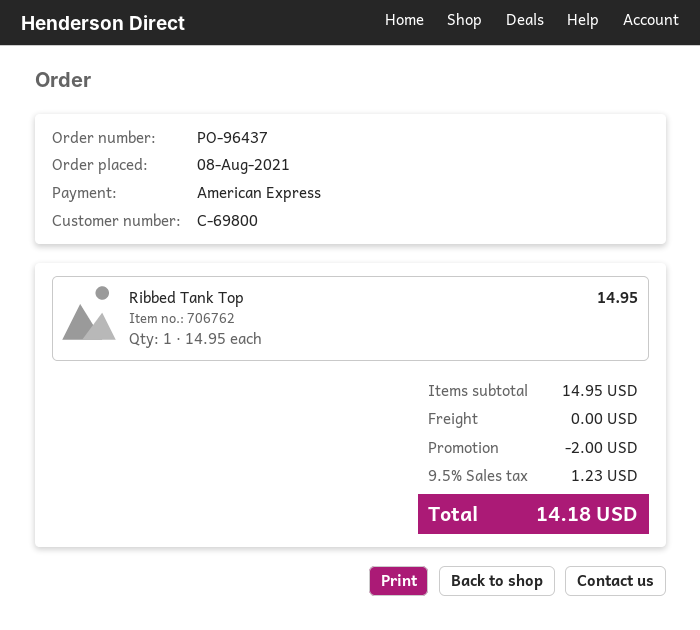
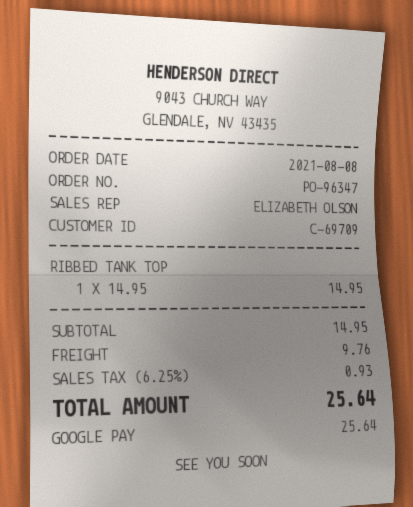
order number: PO-96437 -> PO-96347
customer number: C-69800 -> C-69709
payment method: American Express -> Google Pay
discount: 2.00 -> none
shipping: 0.00 -> 9.76
tax: 9.5% = 1.23 -> 6.25% = 0.93
total: 14.18 -> 25.64

